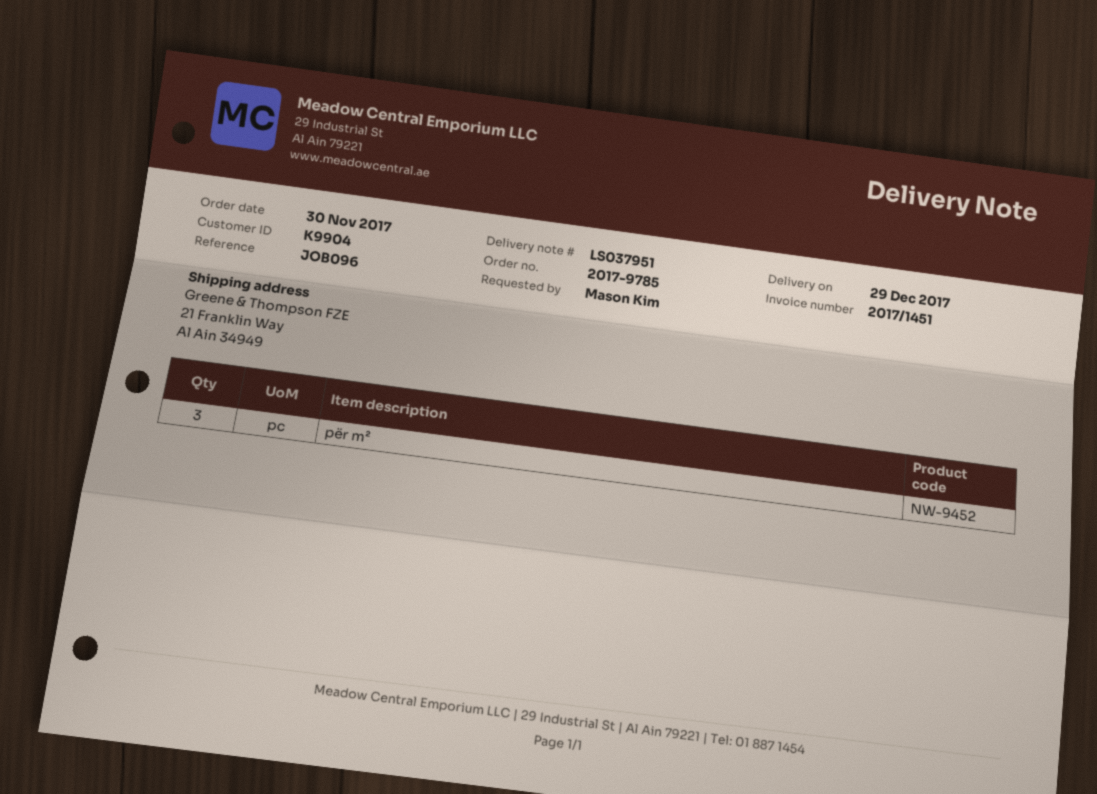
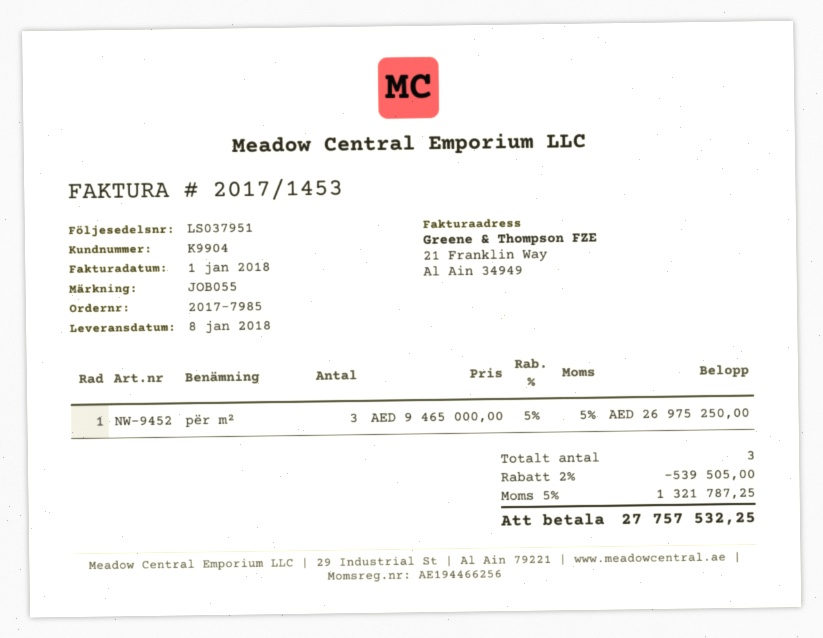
order number: 2017-9785 -> 2017-7985
delivery date: 2017-12-29 -> 2018-01-08
invoice number: 2017/1451 -> 2017/1453
reference: JOB096 -> JOB055

